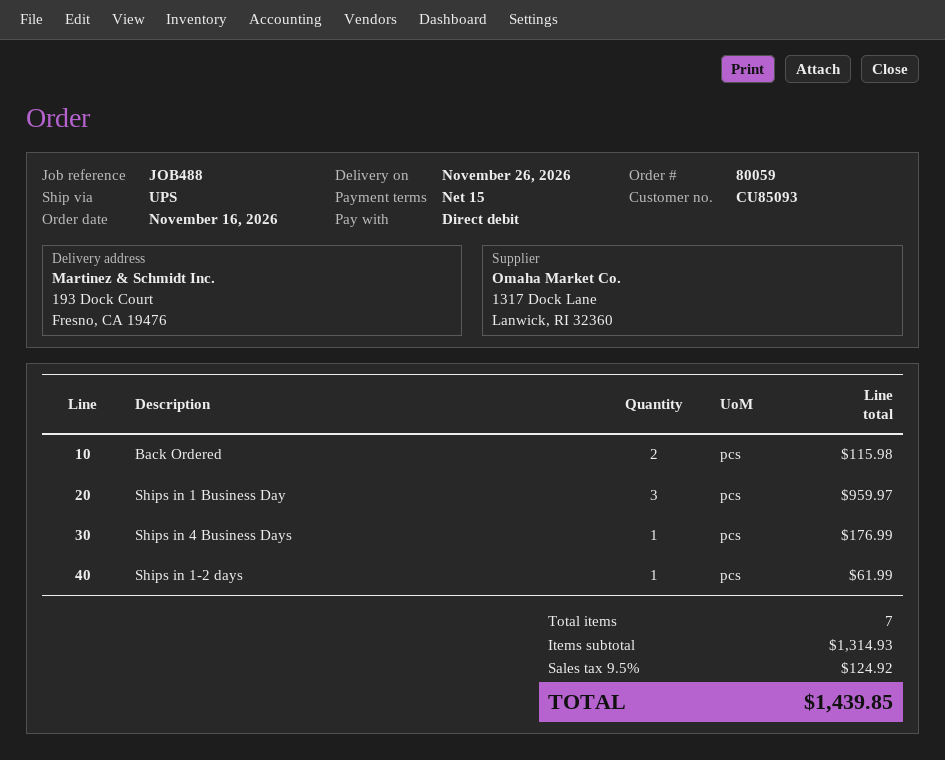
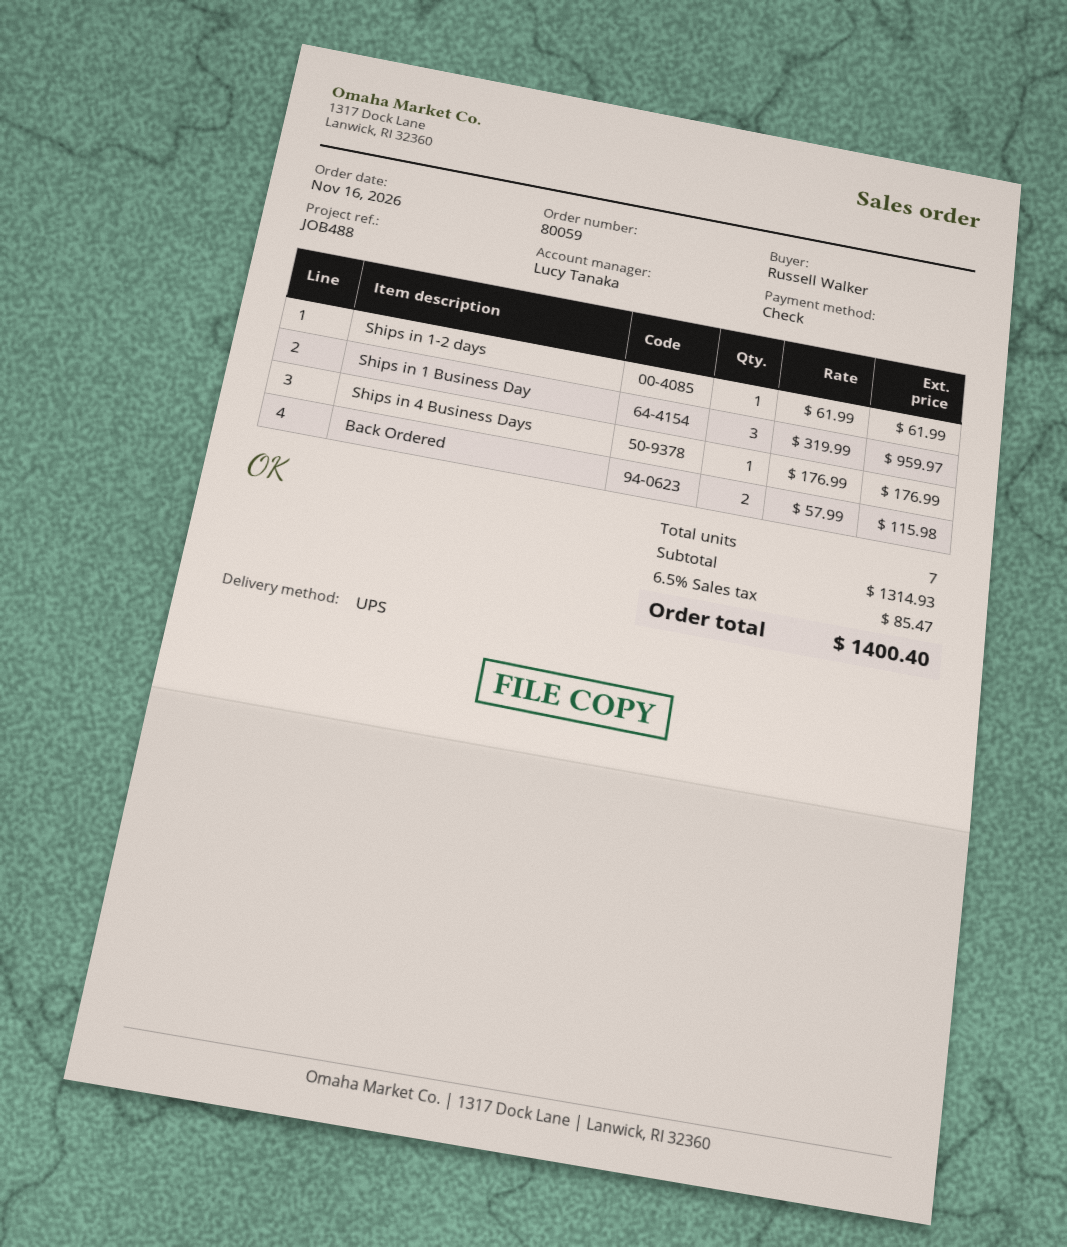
payment method: direct debit -> cheque
tax: 9.5% = 124.92 -> 6.5% = 85.47
total: 1439.85 -> 1400.40

